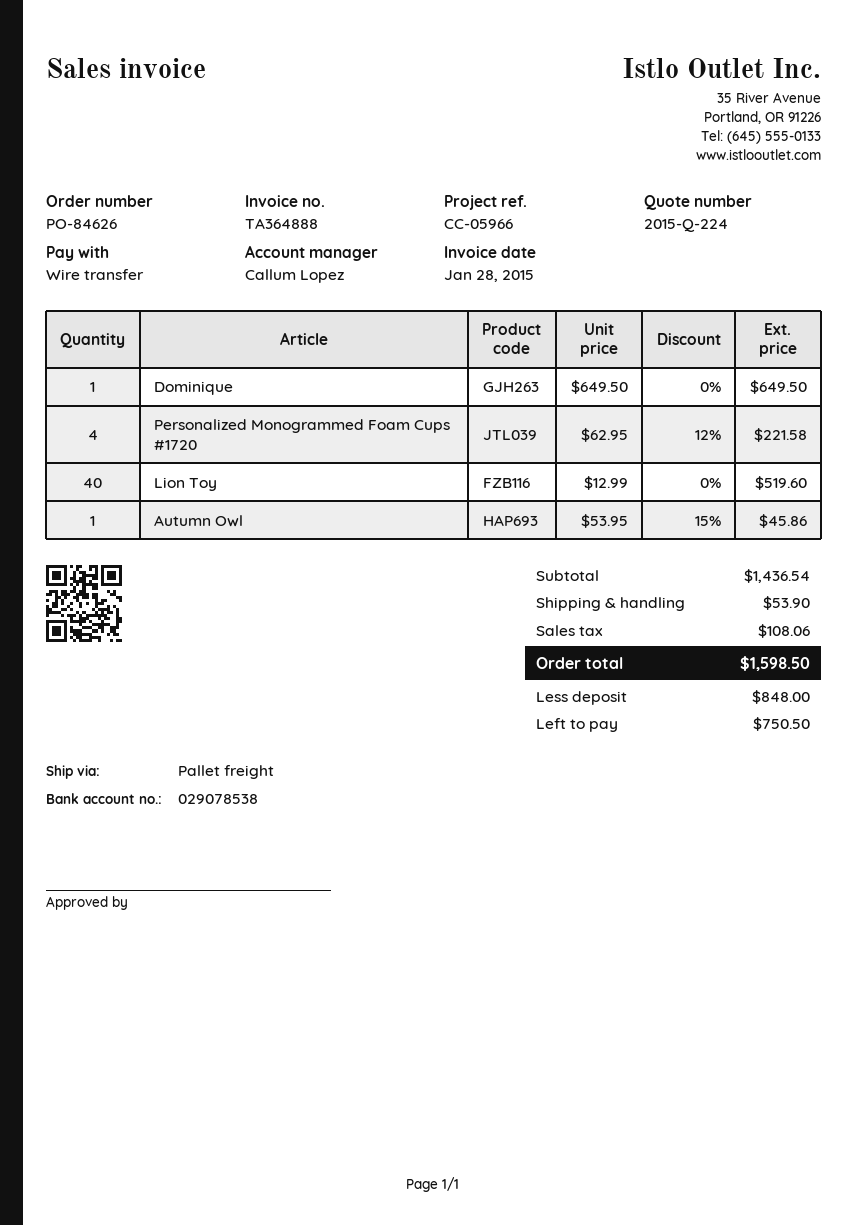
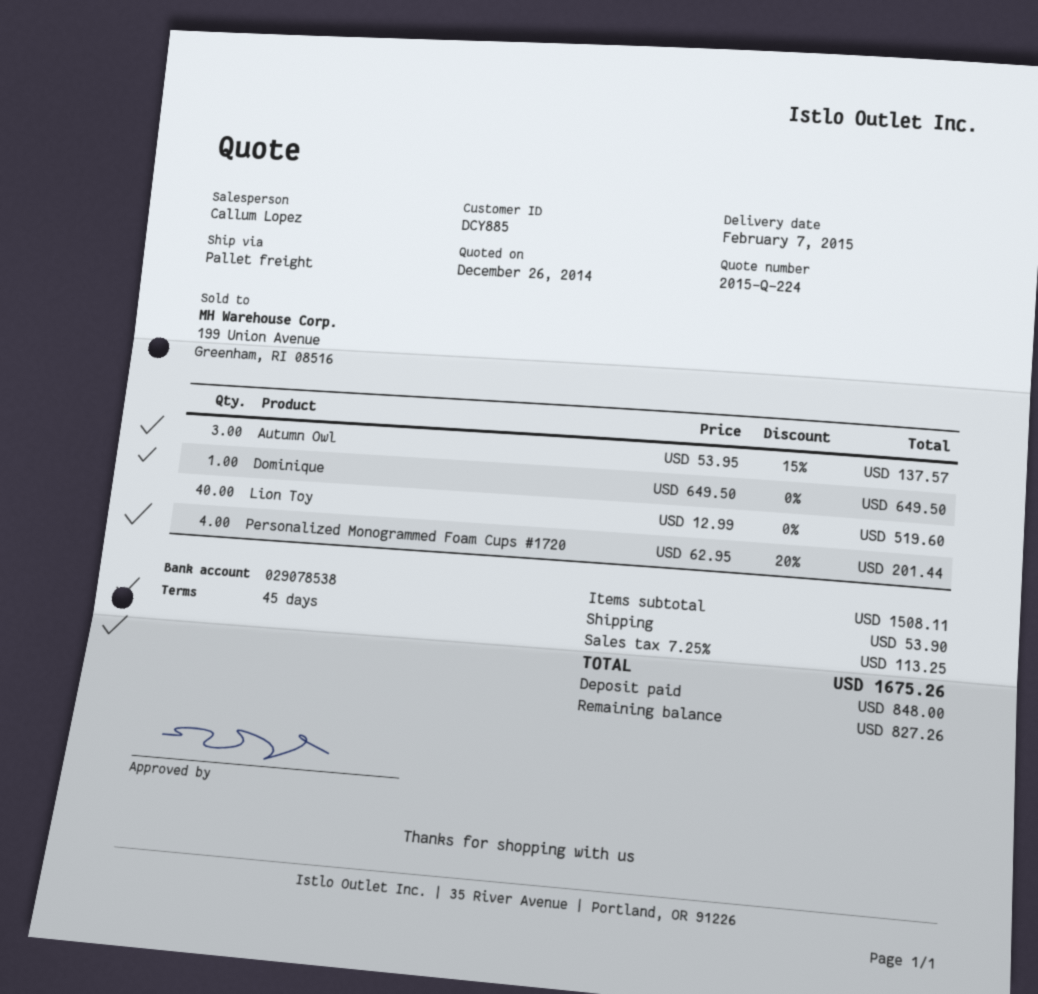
Personalized Monogrammed Foam Cups #1720: 4 x 62.95 - 12% = 221.58 -> 4 x 62.95 - 20% = 201.44
Autumn Owl: 1 x 53.95 - 15% = 45.86 -> 3 x 53.95 - 15% = 137.57
subtotal: 1436.54 -> 1508.11
tax: 108.06 -> 113.25
total: 1598.50 -> 1675.26
balance: 750.50 -> 827.26

